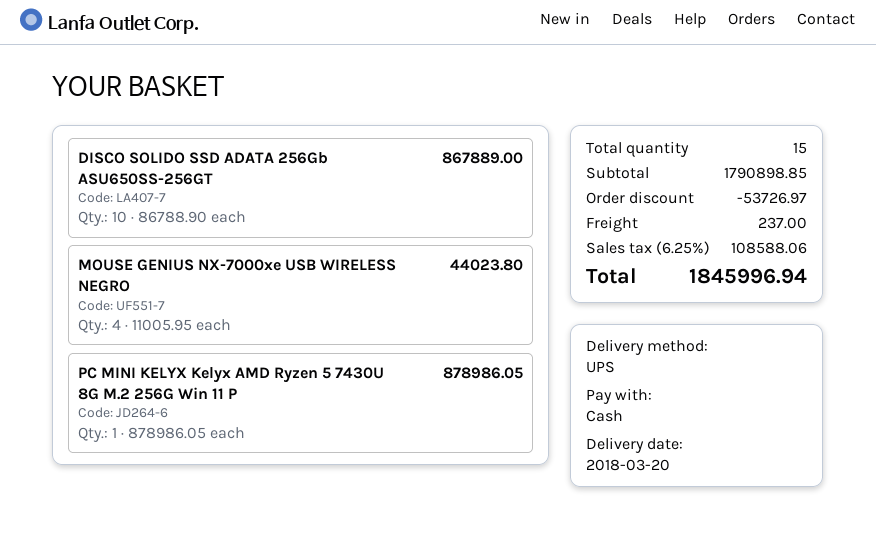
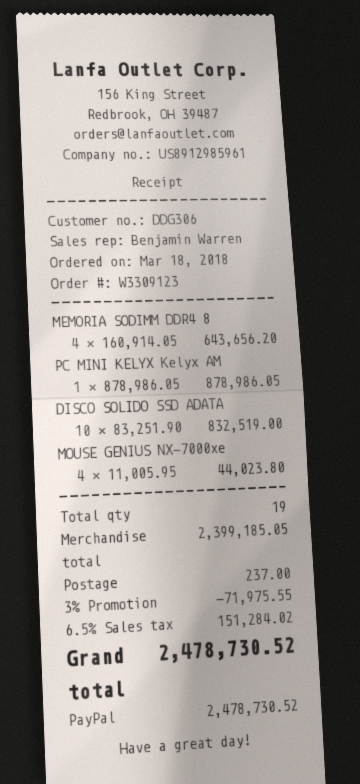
payment method: cash -> PayPal
DISCO SOLIDO SSD ADATA 256Gb ASU650SS-256GT: 10 x 86788.90 = 867889.00 -> 10 x 83251.90 = 832519.00
MEMORIA SODIMM DDR4 8: none -> 4 x 160914.05 = 643656.20
total quantity: 15 -> 19
subtotal: 1790898.85 -> 2399185.05
discount: 53726.97 -> 71975.55
tax: 6.25% = 108588.06 -> 6.5% = 151284.02
total: 1845996.94 -> 2478730.52

